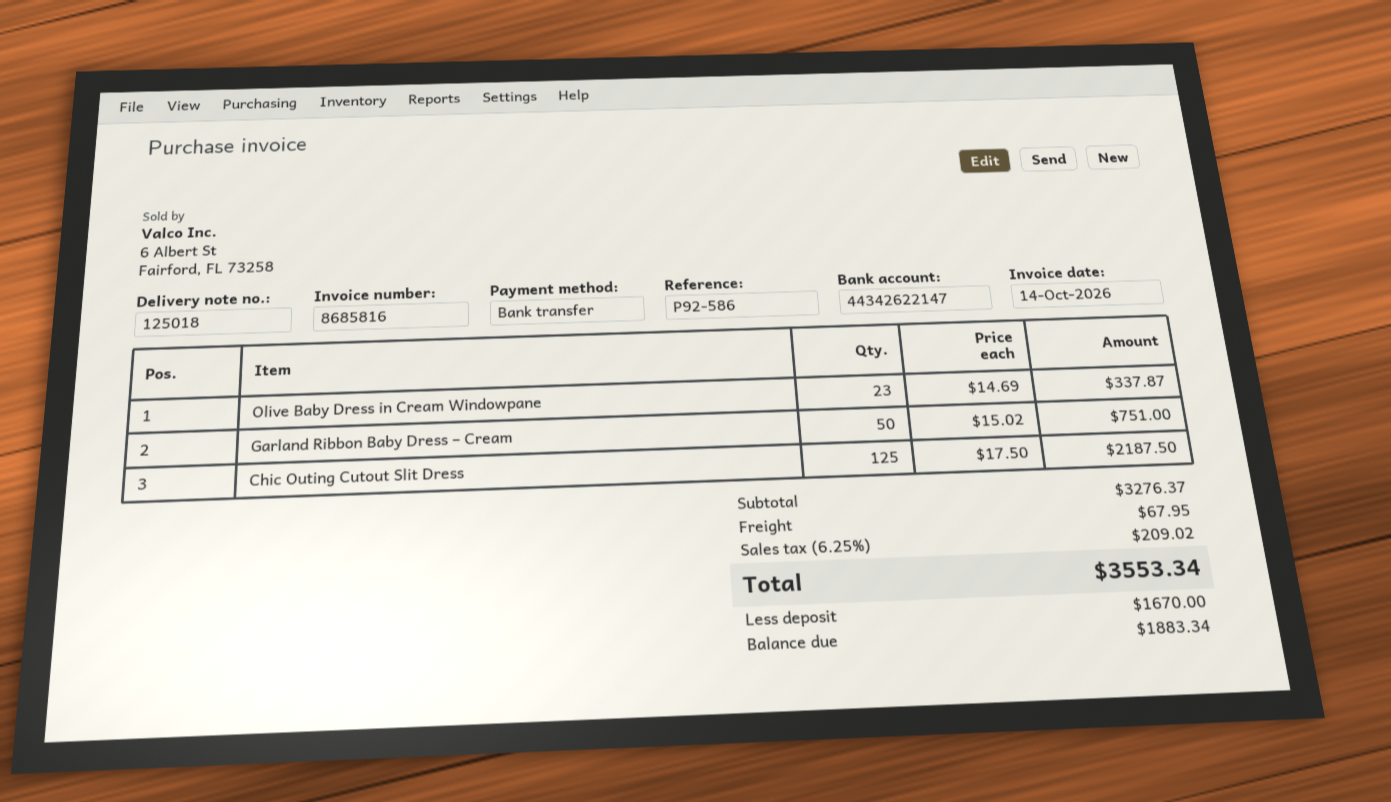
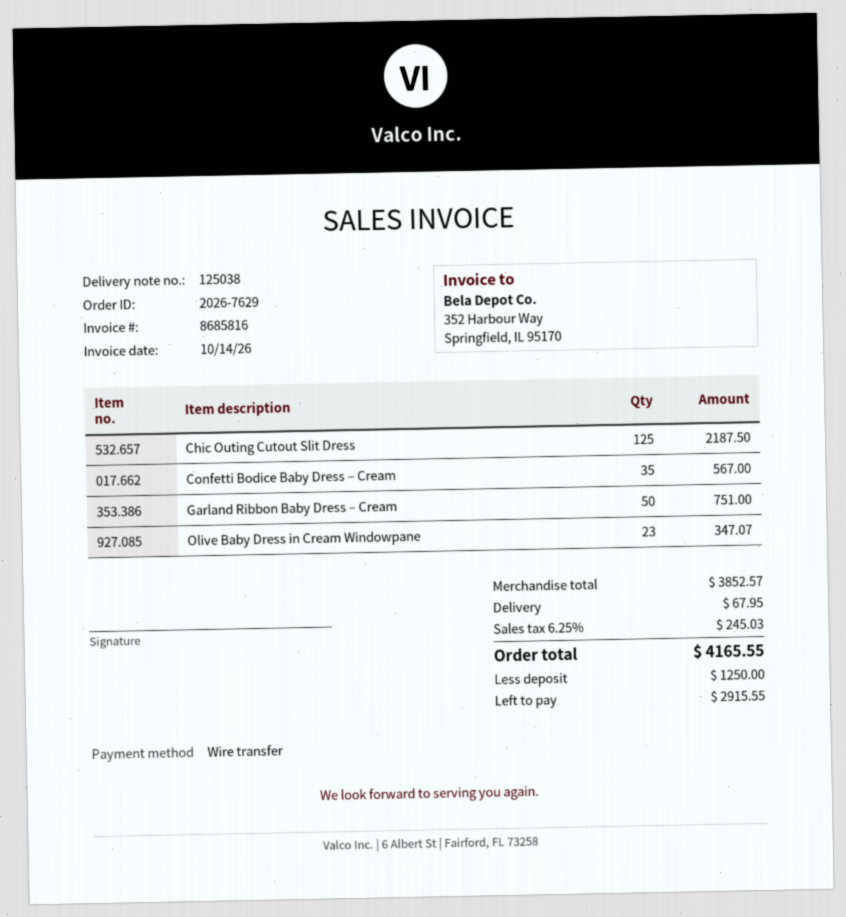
delivery note number: 125018 -> 125038
Olive Baby Dress in Cream Windowpane: 23 for 337.87 -> 23 for 347.07
Confetti Bodice Baby Dress – Cream: none -> 35 for 567.00
subtotal: 3276.37 -> 3852.57
tax: 6.25% = 209.02 -> 6.25% = 245.03
total: 3553.34 -> 4165.55
deposit: 1670.00 -> 1250.00
balance: 1883.34 -> 2915.55

